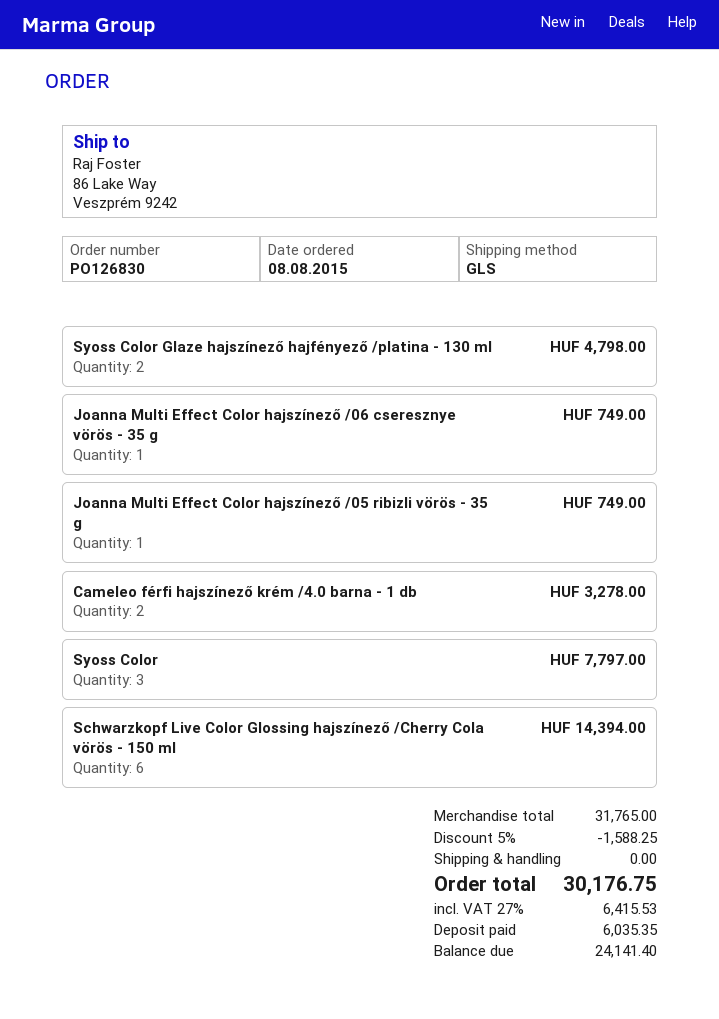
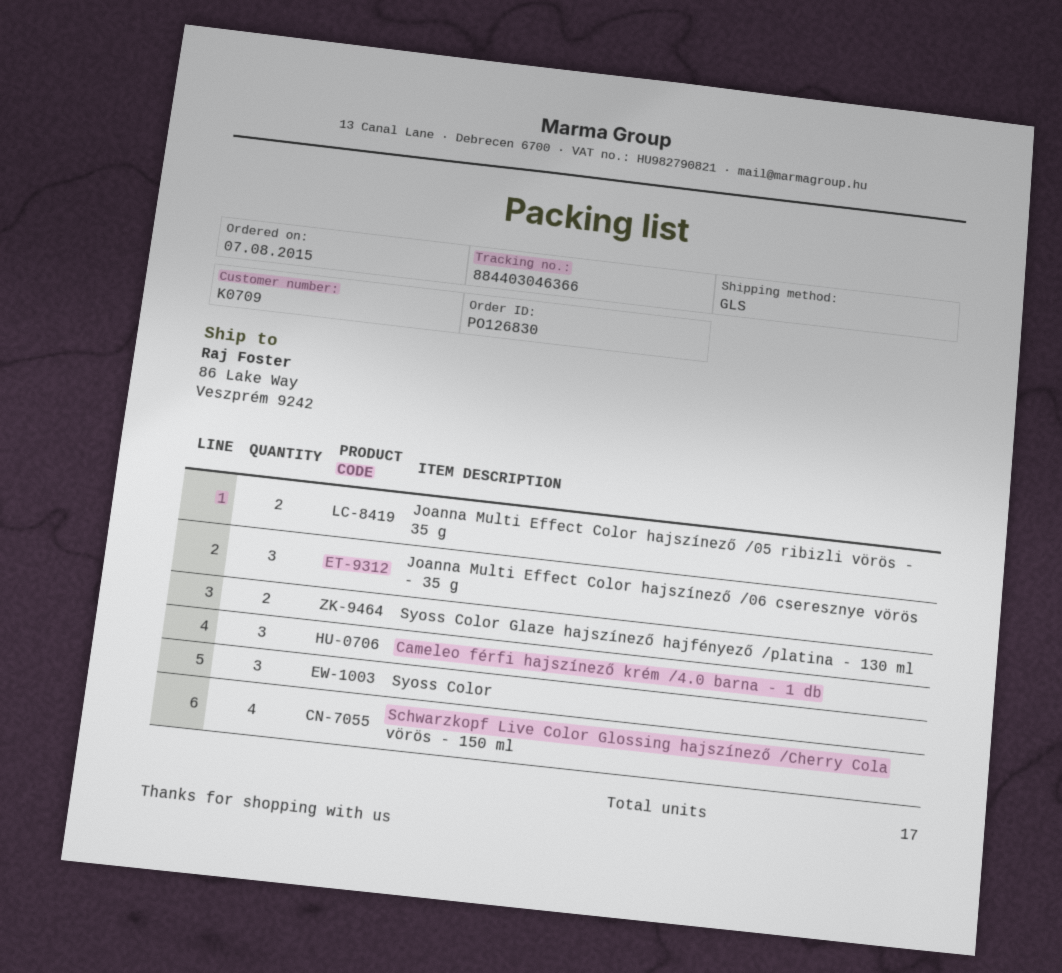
order date: 2015-08-08 -> 2015-08-07
Joanna Multi Effect Color hajszínező /06 cseresznye vörös - 35 g: 1 -> 3
Joanna Multi Effect Color hajszínező /05 ribizli vörös - 35 g: 1 -> 2
Cameleo férfi hajszínező krém /4.0 barna - 1 db: 2 -> 3
Schwarzkopf Live Color Glossing hajszínező /Cherry Cola vörös - 150 ml: 6 -> 4

